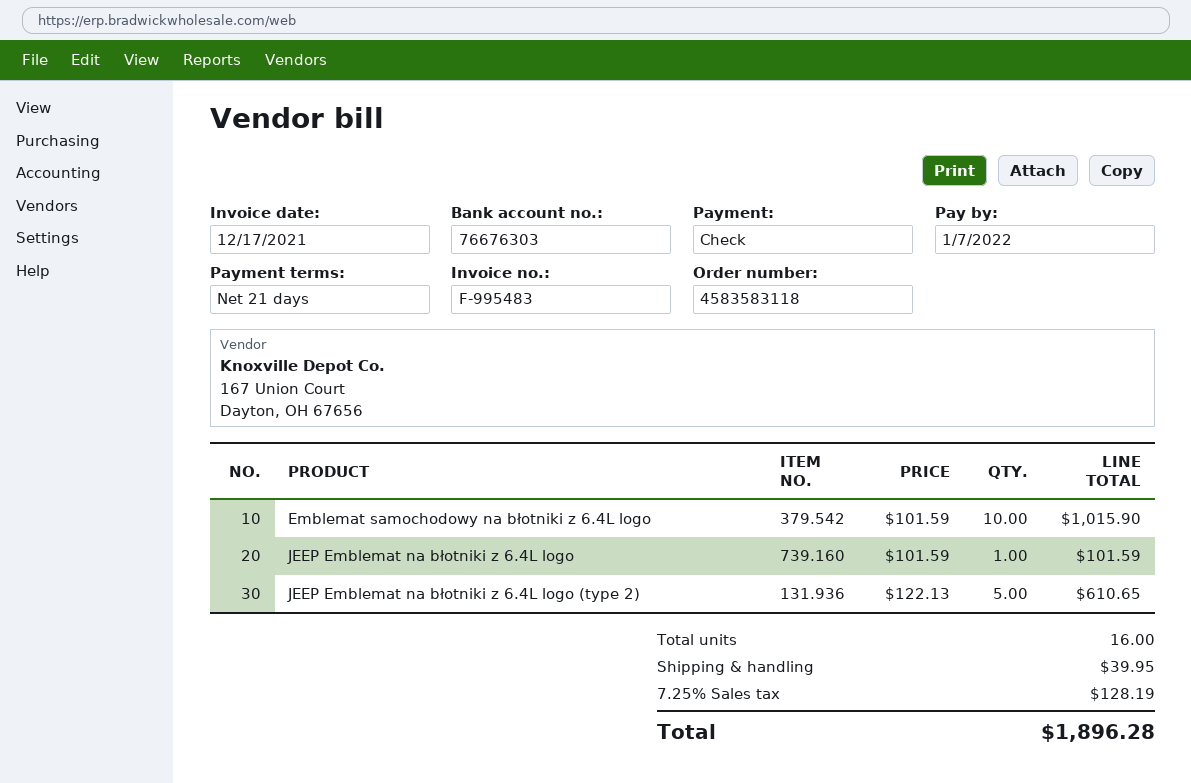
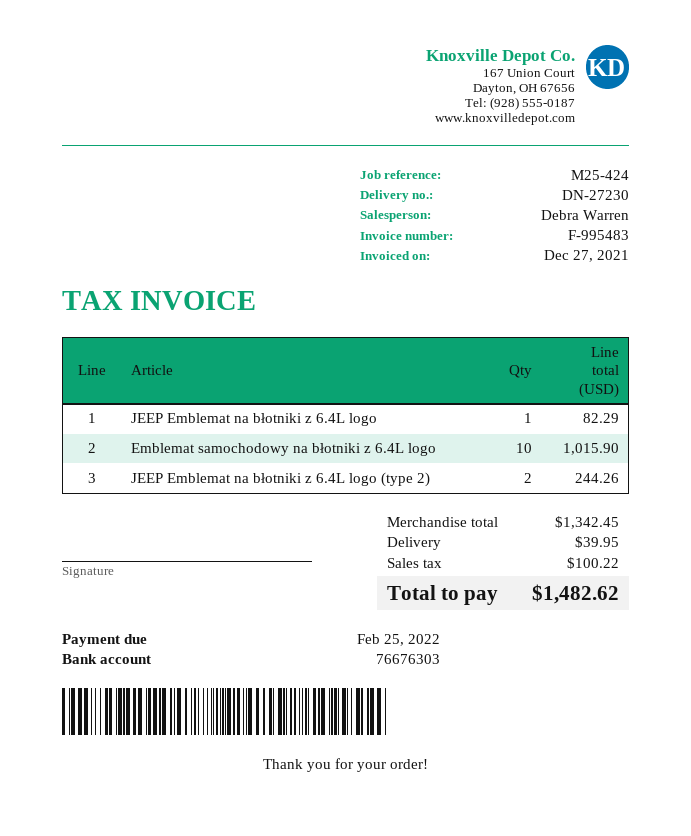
invoice date: 2021-12-17 -> 2021-12-27
due date: 2022-01-07 -> 2022-02-25
JEEP Emblemat na błotniki z 6.4L logo: 1 for 101.59 -> 1 for 82.29
JEEP Emblemat na błotniki z 6.4L logo (type 2): 5 for 610.65 -> 2 for 244.26
tax: 128.19 -> 100.22
total: 1896.28 -> 1482.62

